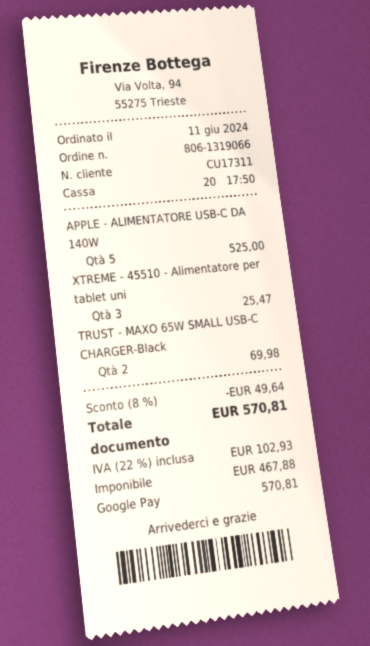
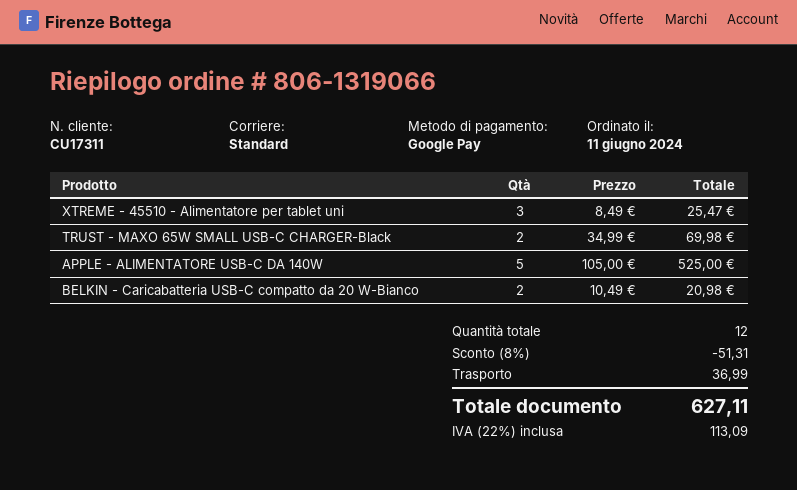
BELKIN - Caricabatteria USB-C compatto da 20 W-Bianco: none -> 2 for 20.98
discount: 8% = 49.64 -> 8% = 51.31
shipping: none -> 36.99
tax: 22% = 102.93 -> 22% = 113.09
total: 570.81 -> 627.11

